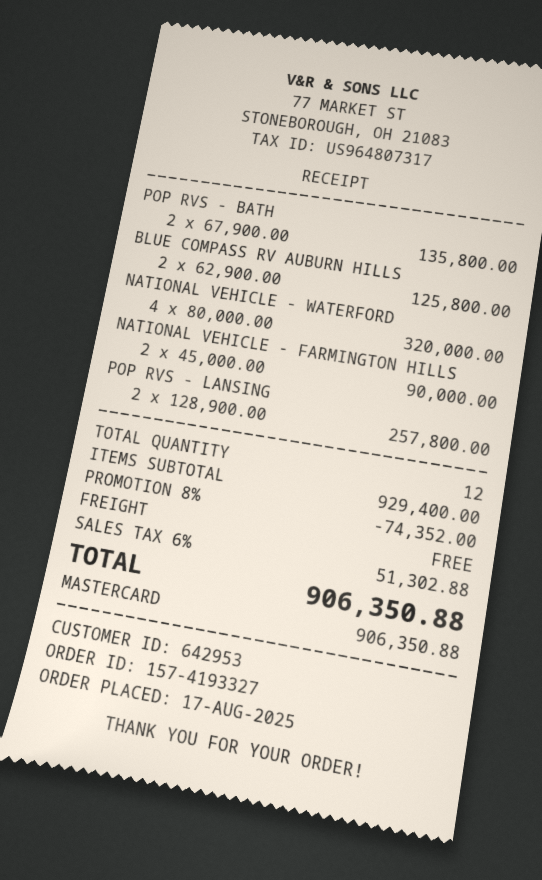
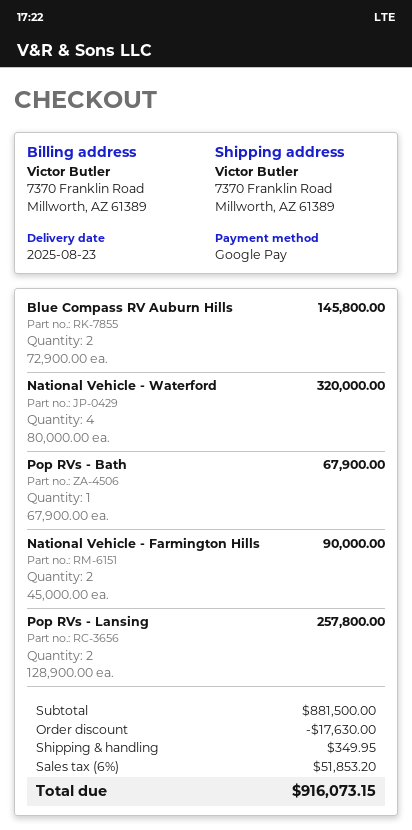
payment method: Mastercard -> Google Pay
POP RVS - BATH: 2 x 67900.00 = 135800.00 -> 1 x 67900.00 = 67900.00
BLUE COMPASS RV AUBURN HILLS: 2 x 62900.00 = 125800.00 -> 2 x 72900.00 = 145800.00
subtotal: 929400.00 -> 881500.00
discount: 74352.00 -> 17630.00
shipping: 0.00 -> 349.95
tax: 6% = 51302.88 -> 6% = 51853.20
total: 906350.88 -> 916073.15

